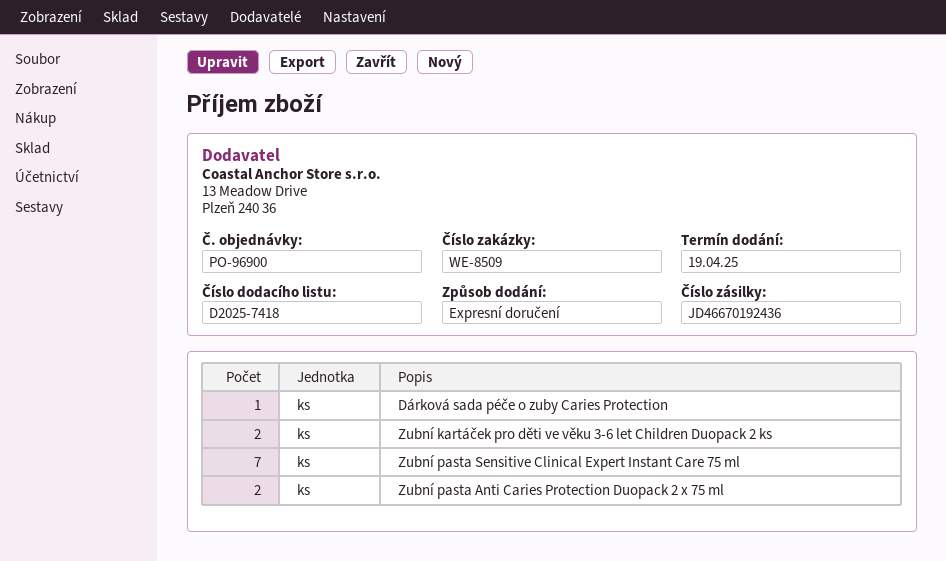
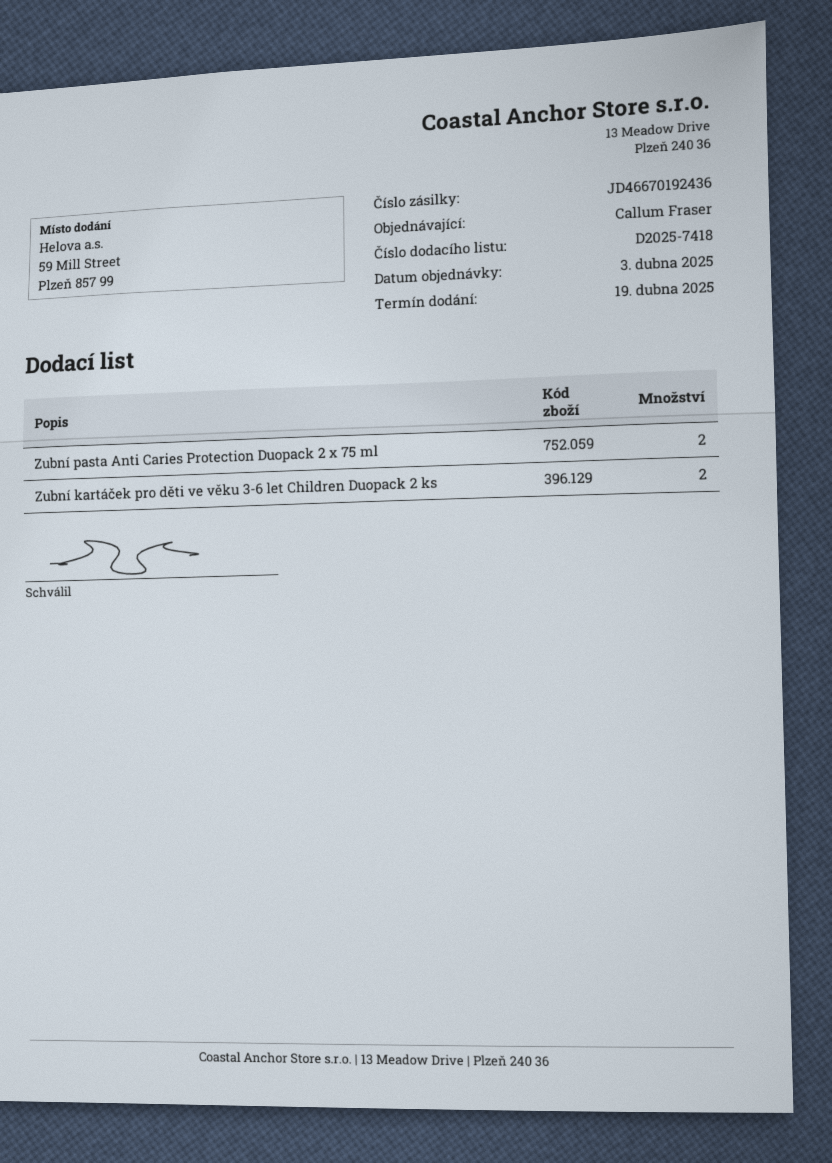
Dárková sada péče o zuby Caries Protection: 1 -> none
Zubní pasta Sensitive Clinical Expert Instant Care 75 ml: 7 -> none

